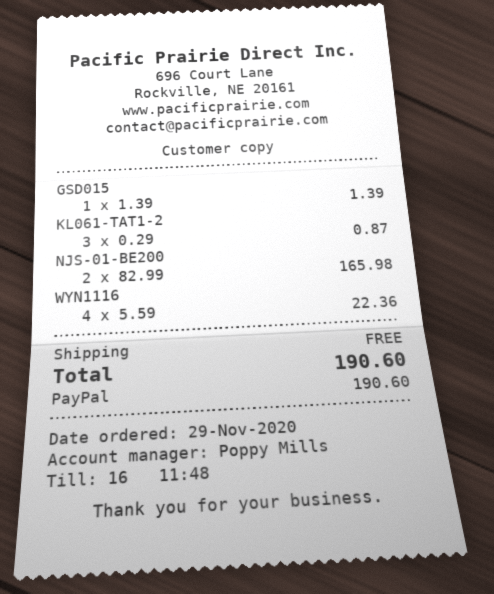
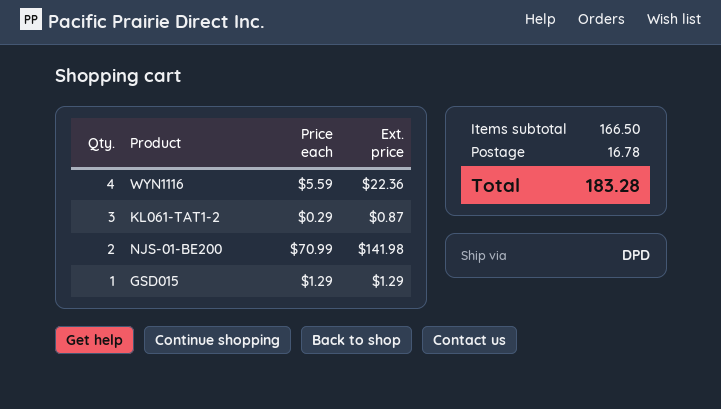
GSD015: 1 x 1.39 = 1.39 -> 1 x 1.29 = 1.29
NJS-01-BE200: 2 x 82.99 = 165.98 -> 2 x 70.99 = 141.98
shipping: 0.00 -> 16.78
total: 190.60 -> 183.28

